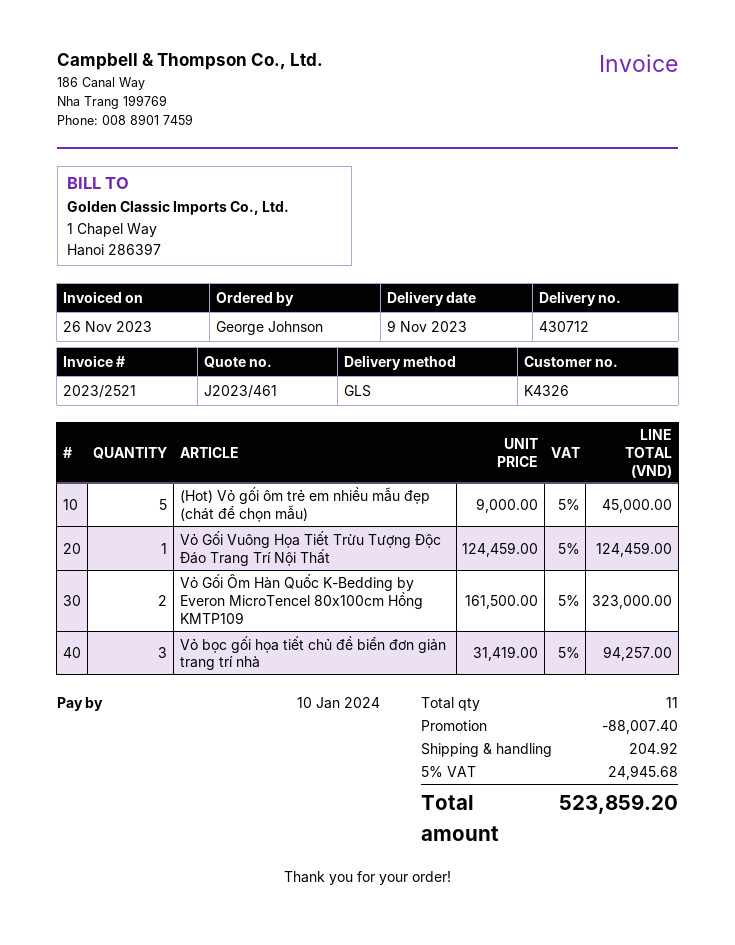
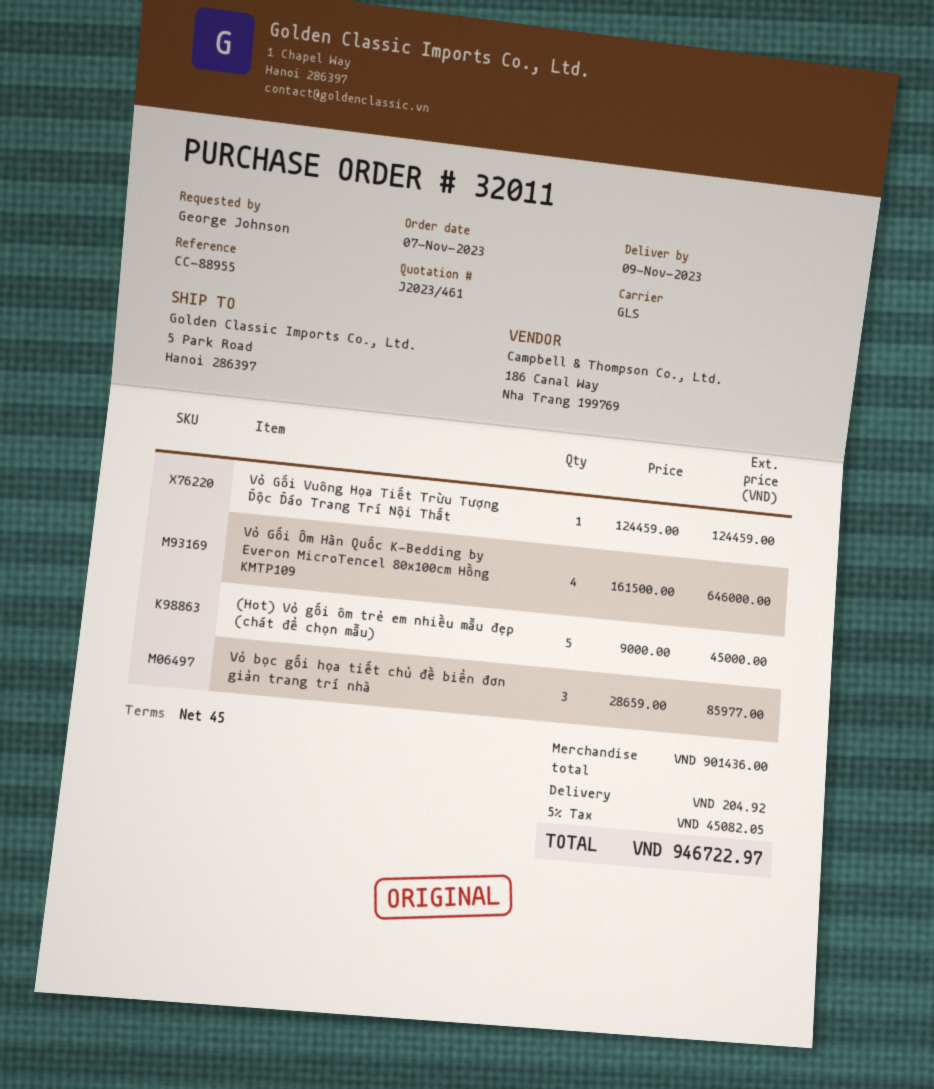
Vỏ Gối Ôm Hàn Quốc K-Bedding by Everon MicroTencel 80x100cm Hồng KMTP109: 2 x 161500.00 = 323000.00 -> 4 x 161500.00 = 646000.00
Vỏ bọc gối họa tiết chủ đề biển đơn giản trang trí nhà: 3 x 31419.00 = 94257.00 -> 3 x 28659.00 = 85977.00
discount: 88007.40 -> none
tax: 5% = 24945.68 -> 5% = 45082.05
total: 523859.20 -> 946722.97

